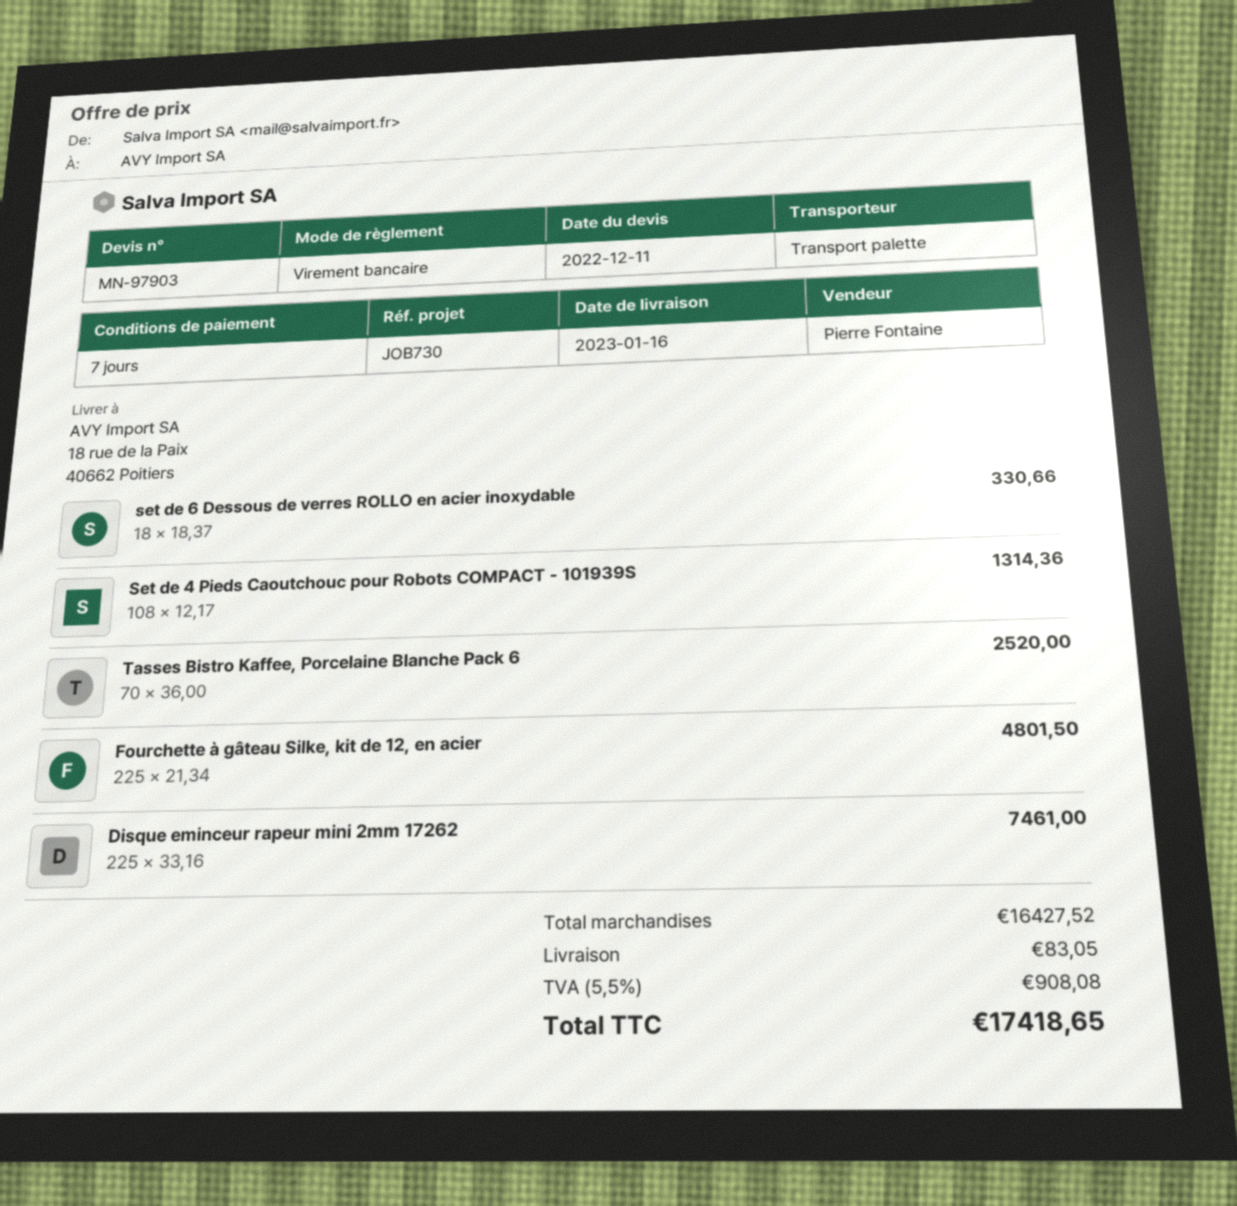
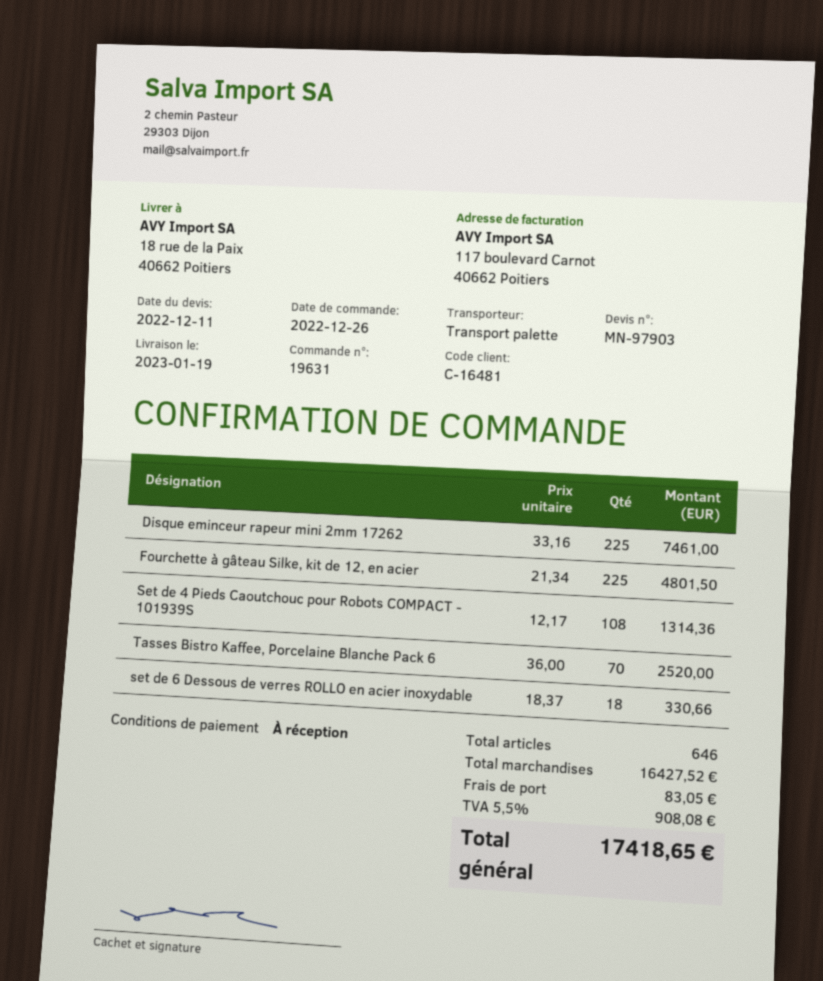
delivery date: 2023-01-16 -> 2023-01-19
payment terms: 7 days -> on receipt

